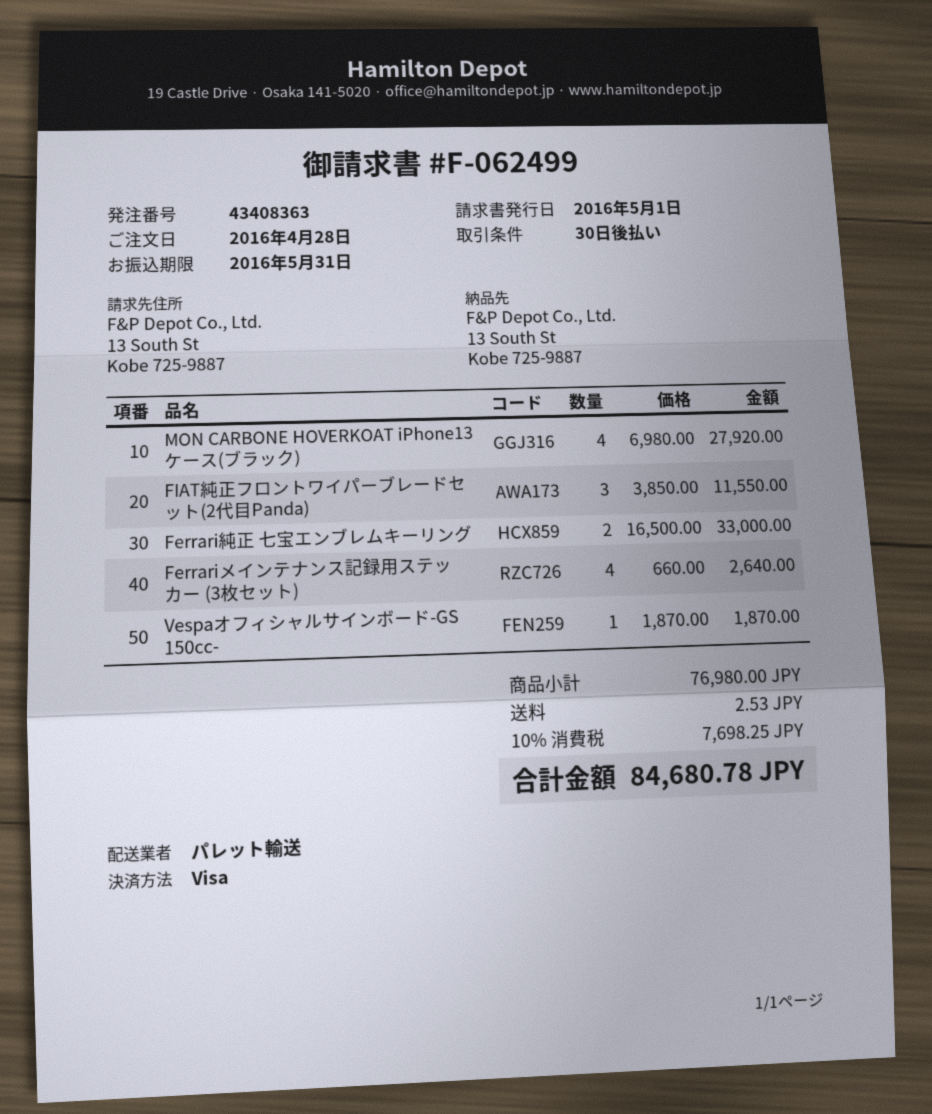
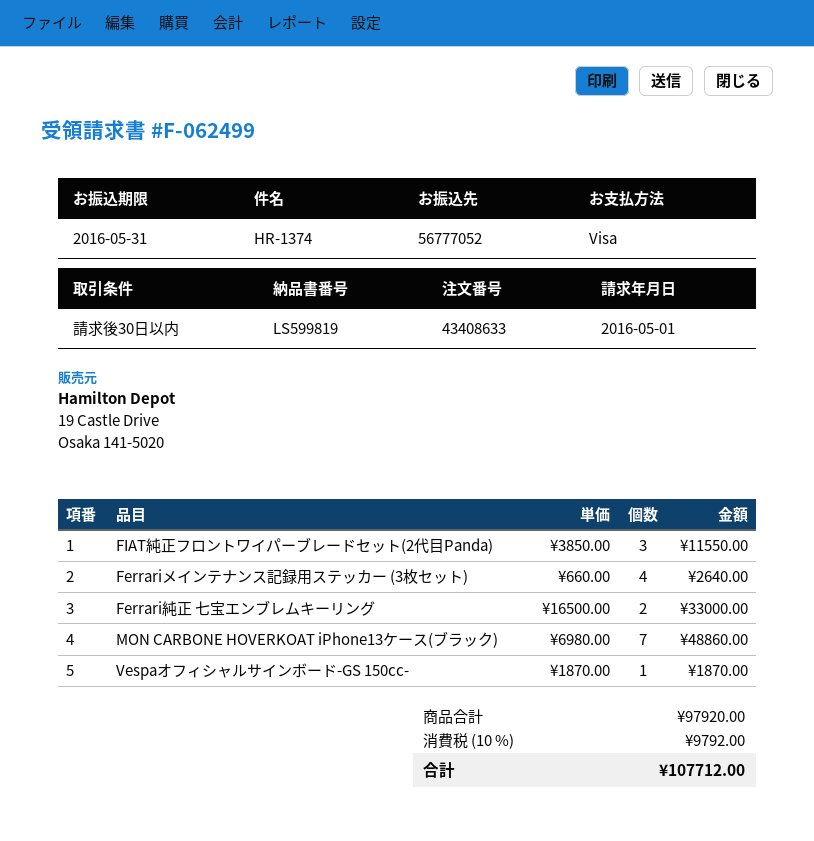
order number: 43408363 -> 43408633
MON CARBONE HOVERKOAT iPhone13ケース(ブラック): 4 x 6980.00 = 27920.00 -> 7 x 6980.00 = 48860.00
subtotal: 76980.00 -> 97920.00
shipping: 2.53 -> none
tax: 10% = 7698.25 -> 10% = 9792.00
total: 84680.78 -> 107712.00

